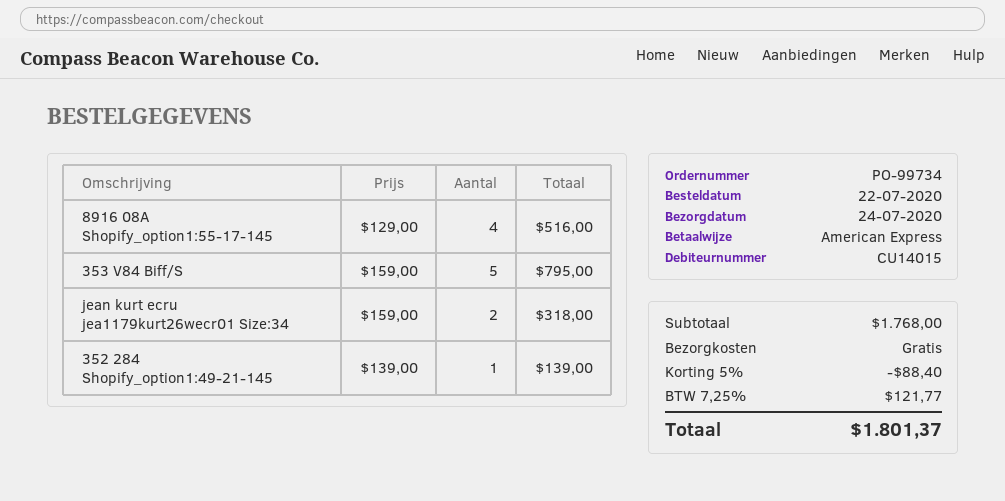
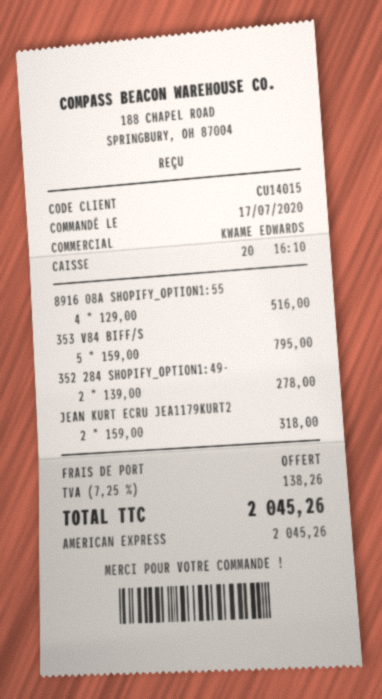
order date: 2020-07-22 -> 2020-07-17
352 284 Shopify_option1:49-21-145: 1 x 139.00 = 139.00 -> 2 x 139.00 = 278.00
discount: 5% = 88.40 -> none
tax: 7.25% = 121.77 -> 7.25% = 138.26
total: 1801.37 -> 2045.26

